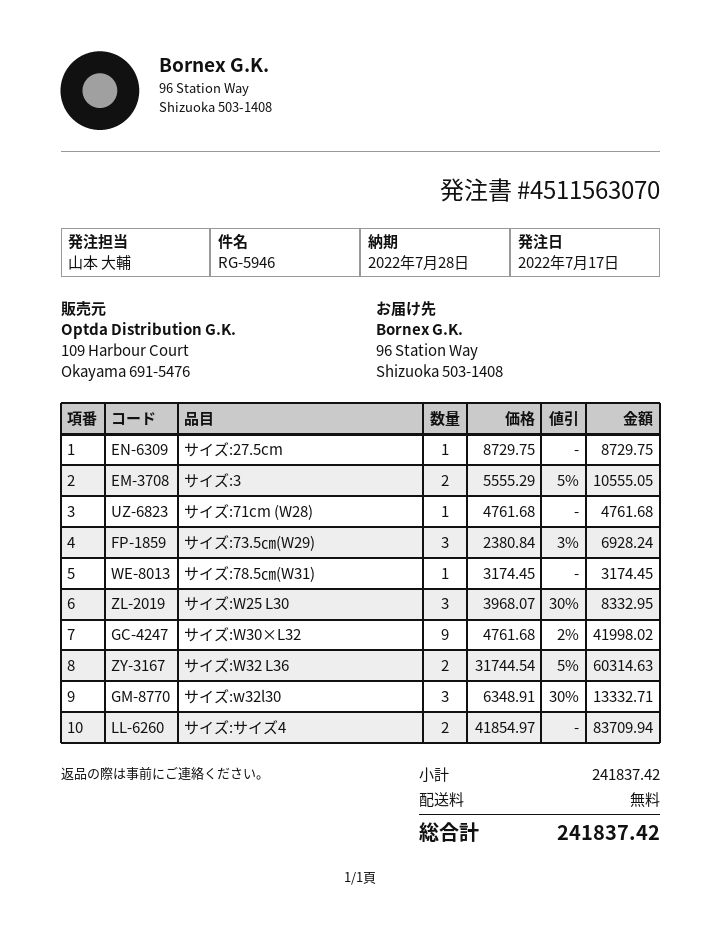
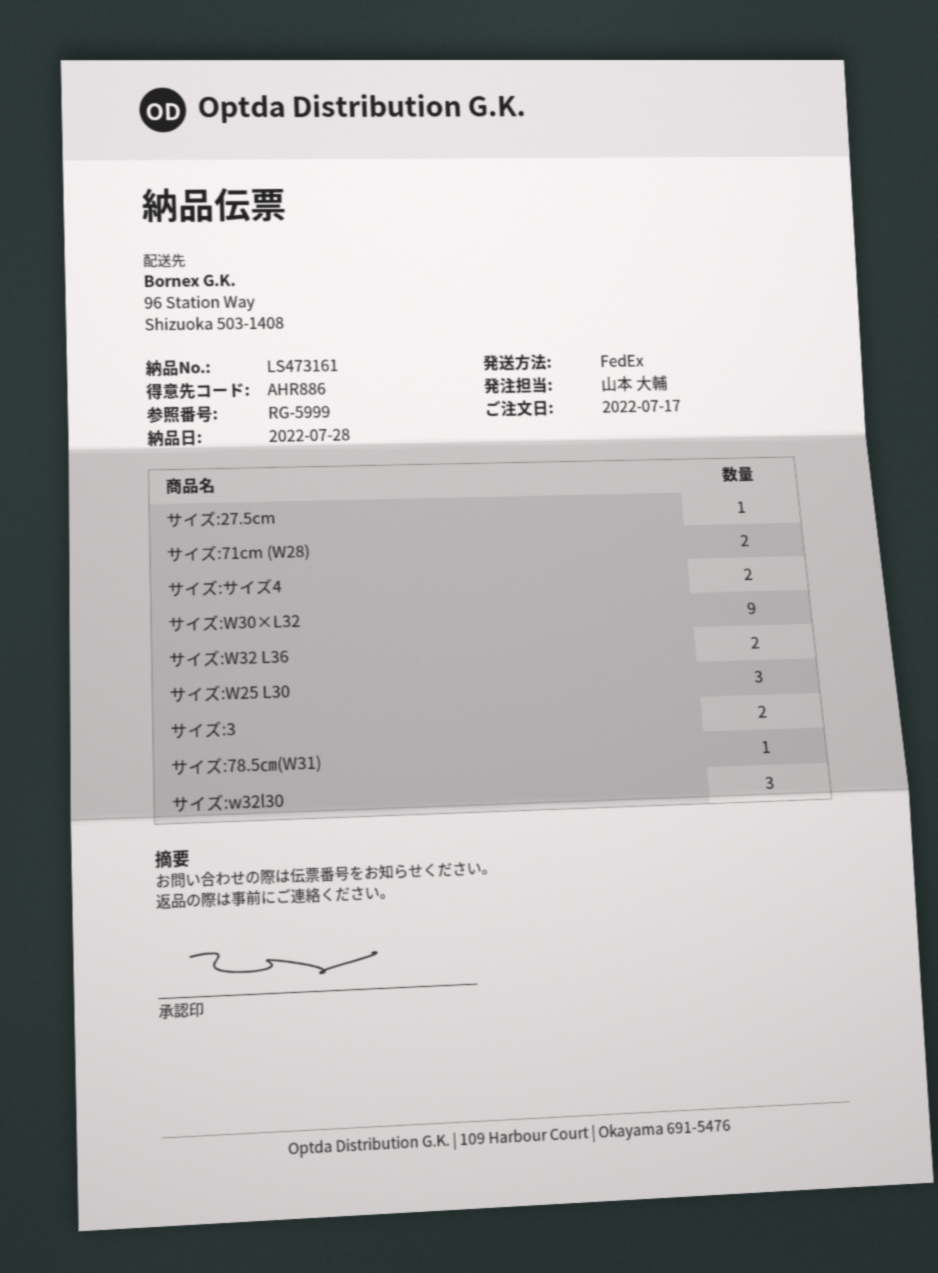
reference: RG-5946 -> RG-5999
サイズ:71cm (W28): 1 -> 2
サイズ:73.5㎝(W29): 3 -> none

